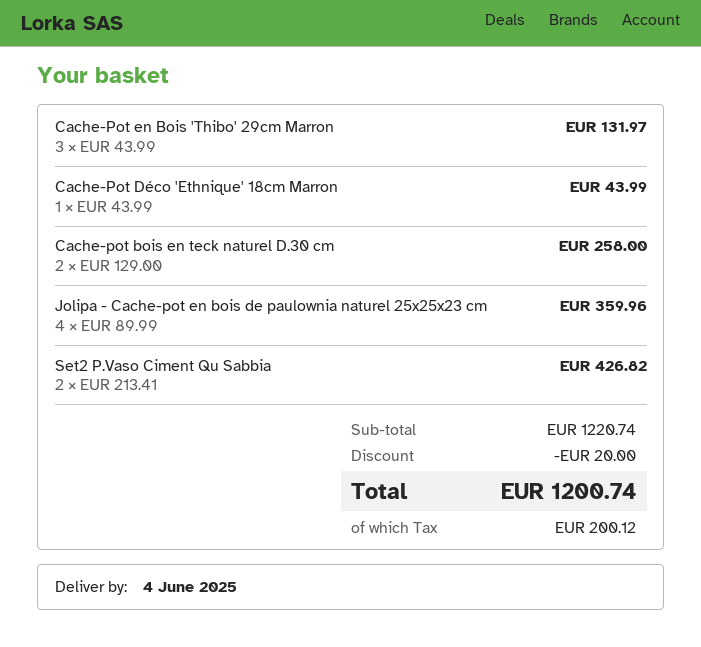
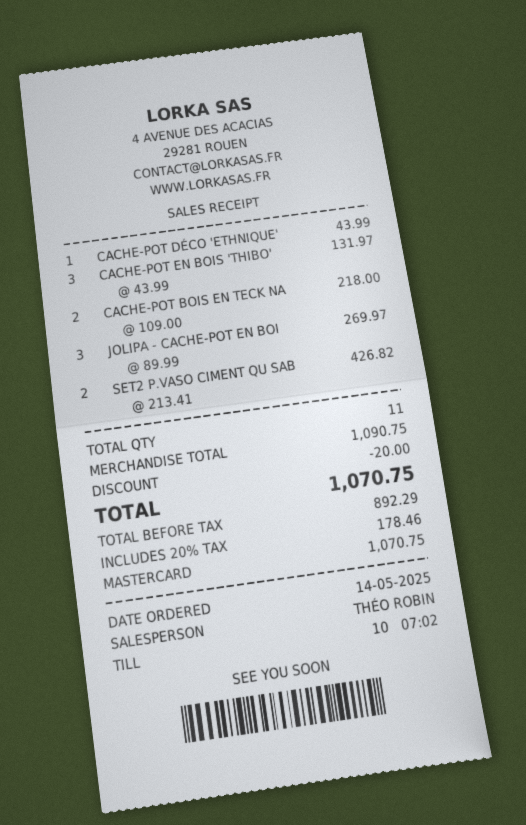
Cache-pot bois en teck naturel D.30 cm: 2 x 129.00 = 258.00 -> 2 x 109.00 = 218.00
Jolipa - Cache-pot en bois de paulownia naturel 25x25x23 cm: 4 x 89.99 = 359.96 -> 3 x 89.99 = 269.97
subtotal: 1220.74 -> 1090.75
tax: 200.12 -> 178.46
total: 1200.74 -> 1070.75

